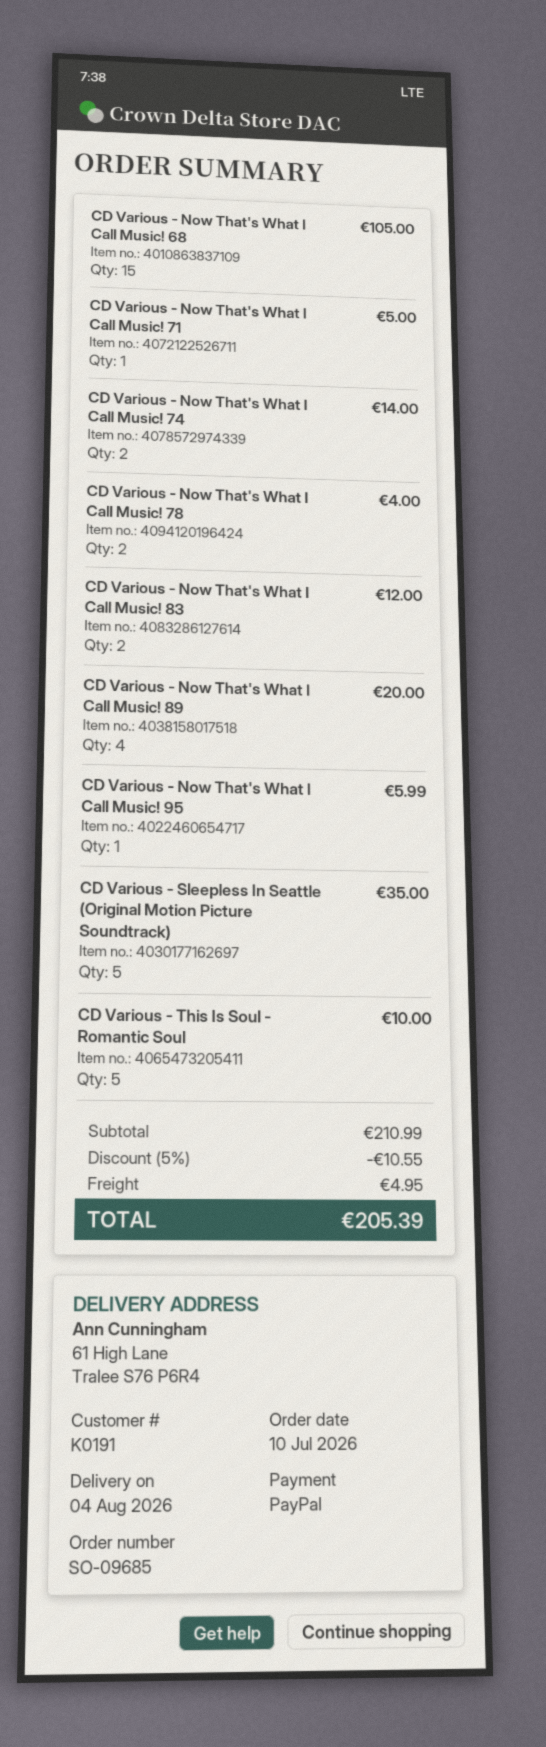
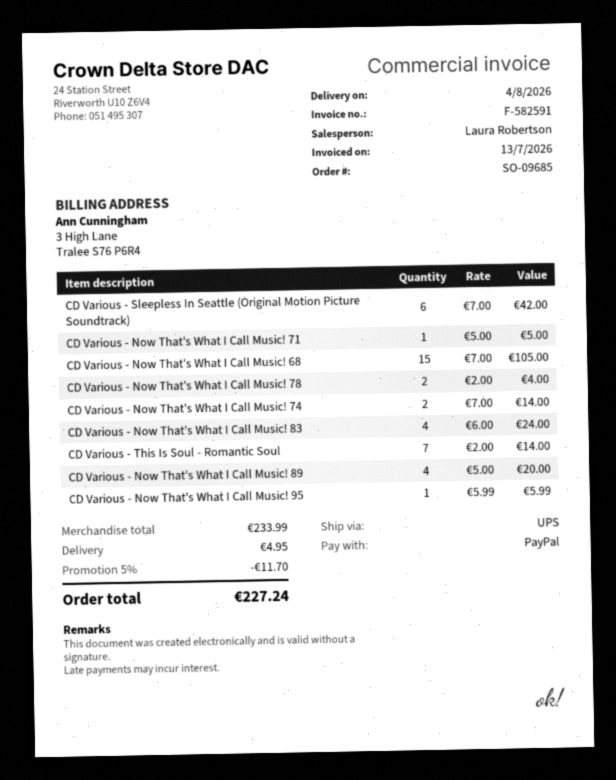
CD Various - Now That's What I Call Music! 83: 2 for 12.00 -> 4 for 24.00
CD Various - Sleepless In Seattle (Original Motion Picture Soundtrack): 5 for 35.00 -> 6 for 42.00
CD Various - This Is Soul - Romantic Soul: 5 for 10.00 -> 7 for 14.00
subtotal: 210.99 -> 233.99
discount: 5% = 10.55 -> 5% = 11.70
total: 205.39 -> 227.24

